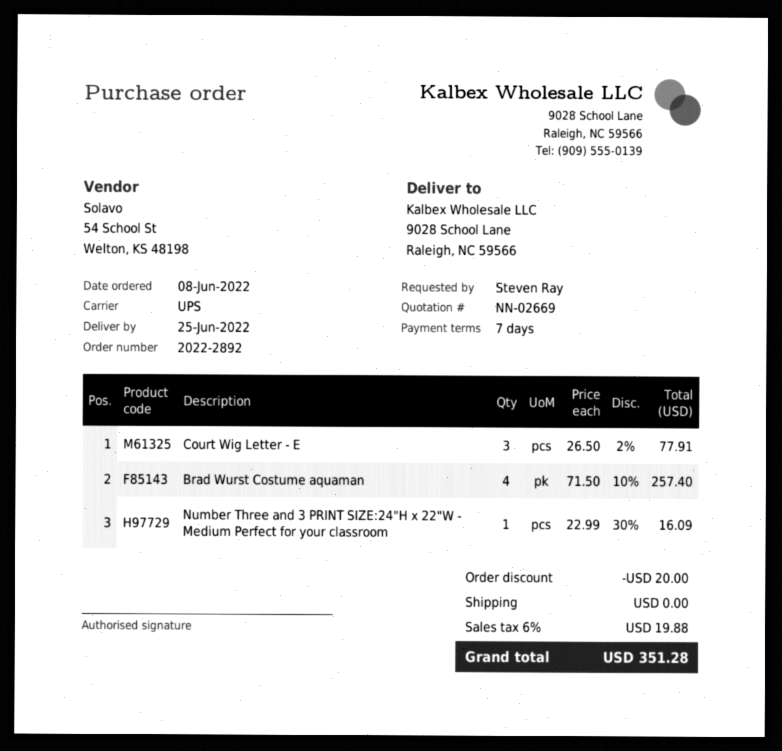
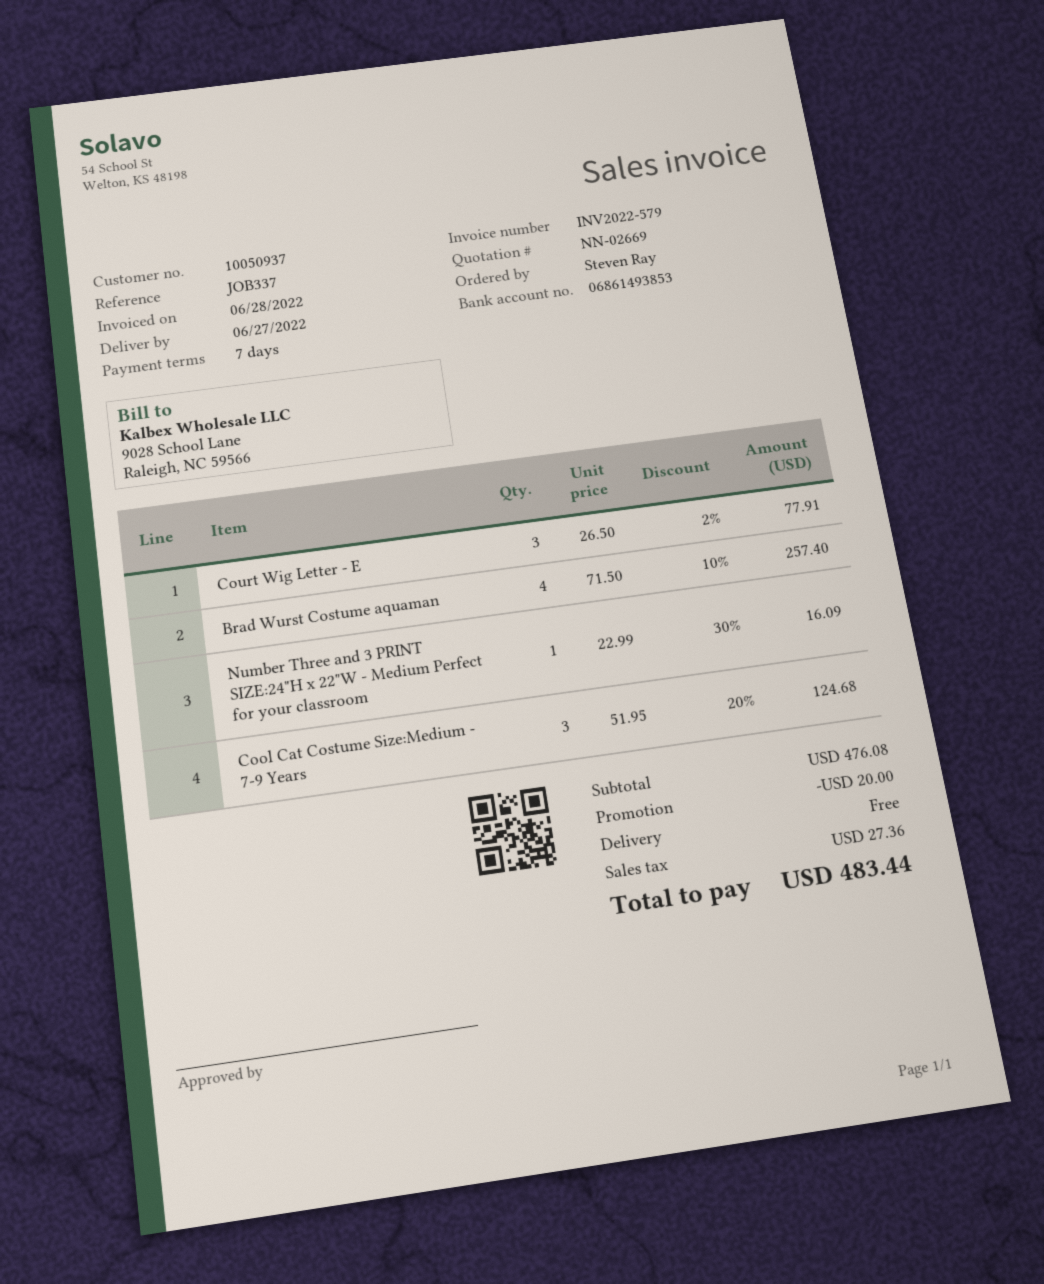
delivery date: 2022-06-25 -> 2022-06-27
Cool Cat Costume Size:Medium - 7-9 Years: none -> 3 x 51.95 - 20% = 124.68
tax: 19.88 -> 27.36
total: 351.28 -> 483.44

